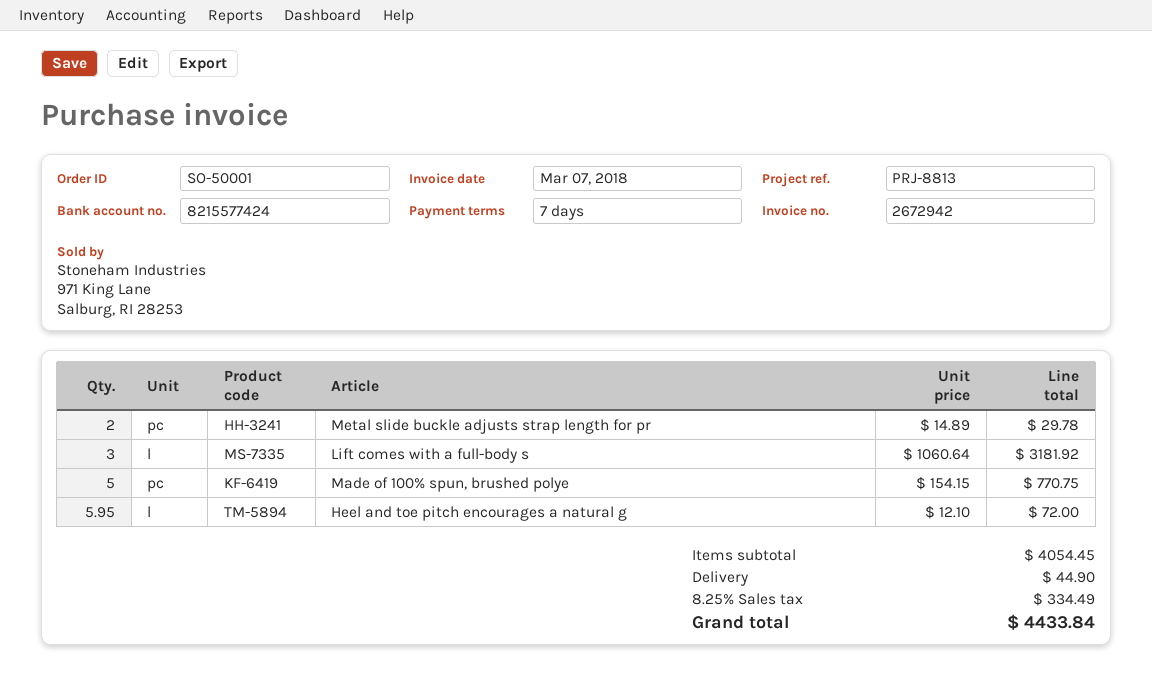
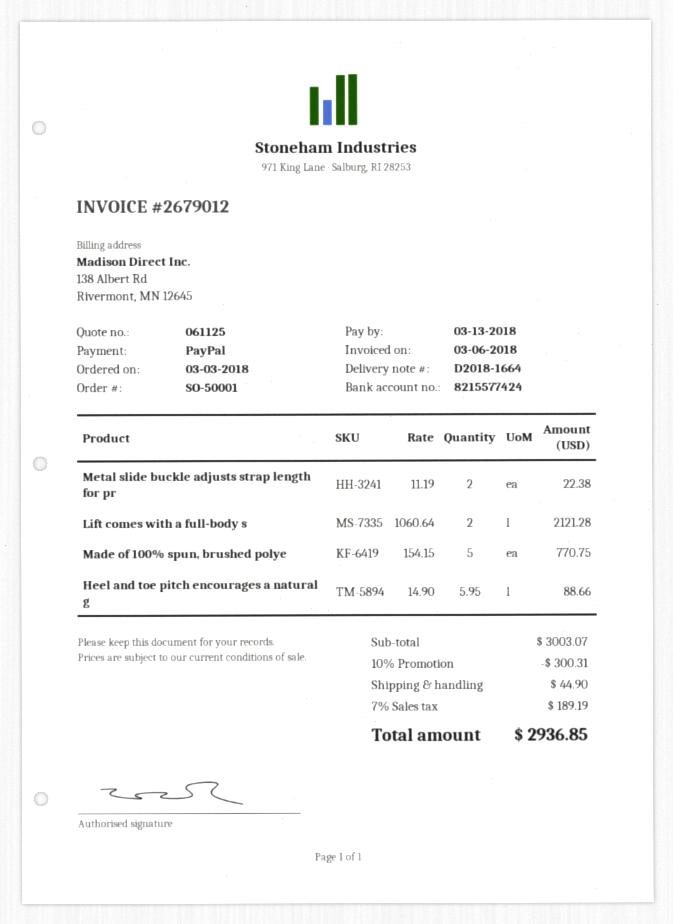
invoice number: 2672942 -> 2679012
invoice date: 2018-03-07 -> 2018-03-06
Metal slide buckle adjusts strap length for pr: 2 x 14.89 = 29.78 -> 2 x 11.19 = 22.38
Lift comes with a full-body s: 3 x 1060.64 = 3181.92 -> 2 x 1060.64 = 2121.28
Heel and toe pitch encourages a natural g: 5.95 x 12.10 = 72.00 -> 5.95 x 14.90 = 88.66
subtotal: 4054.45 -> 3003.07
discount: none -> 10% = 300.31
tax: 8.25% = 334.49 -> 7% = 189.19
total: 4433.84 -> 2936.85

